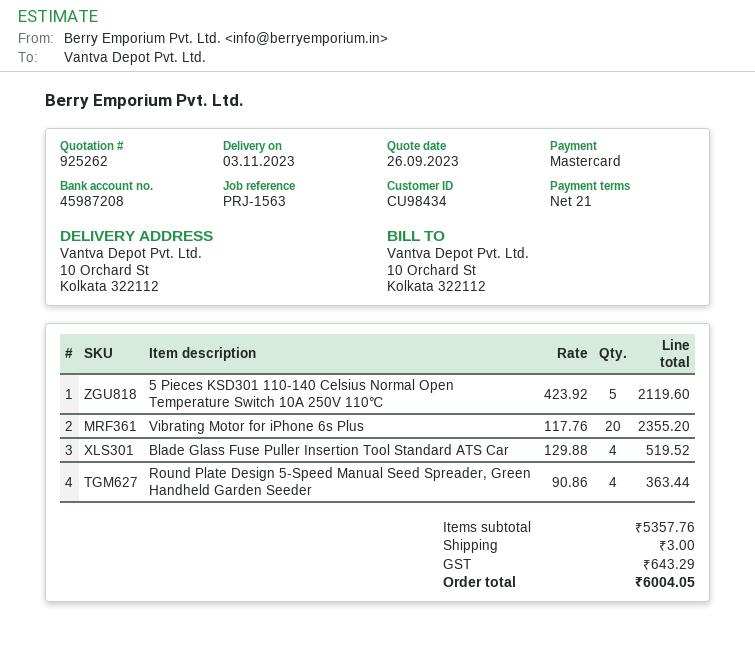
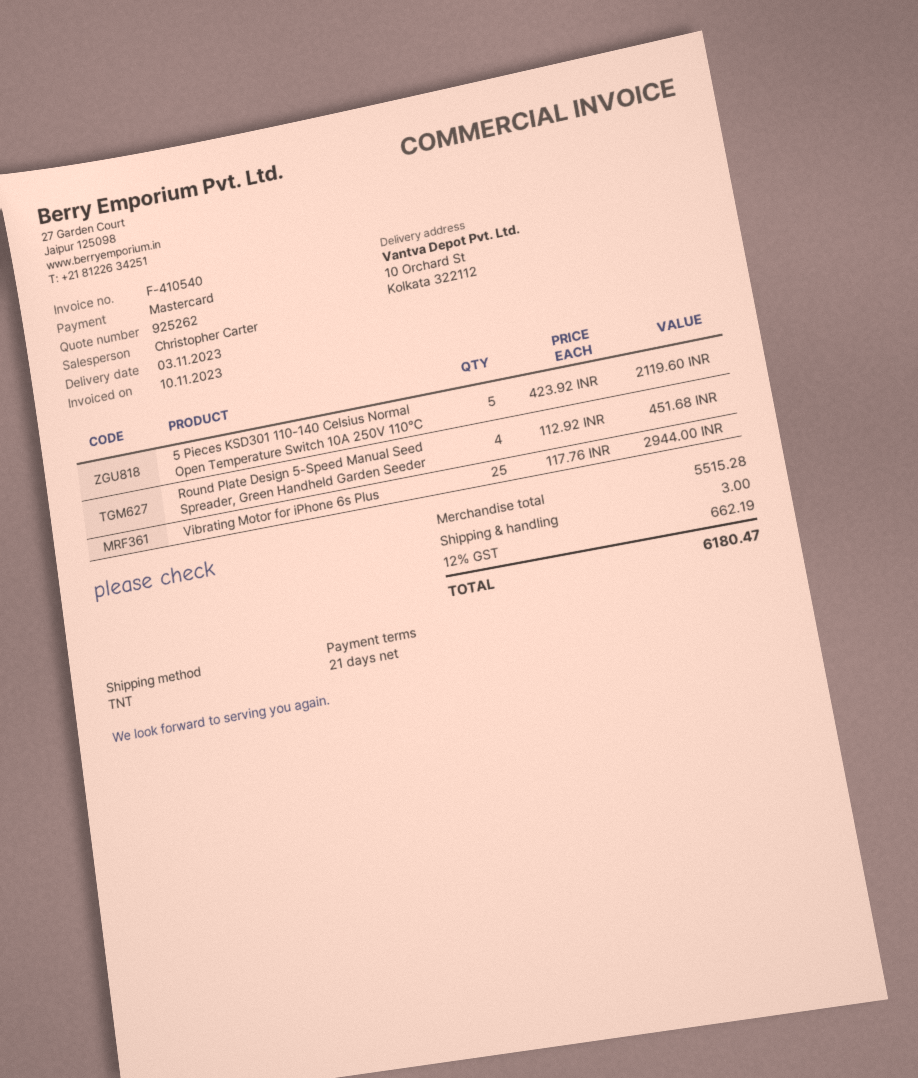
Vibrating Motor for iPhone 6s Plus: 20 x 117.76 = 2355.20 -> 25 x 117.76 = 2944.00
Blade Glass Fuse Puller Insertion Tool Standard ATS Car: 4 x 129.88 = 519.52 -> none
Round Plate Design 5-Speed Manual Seed Spreader, Green Handheld Garden Seeder: 4 x 90.86 = 363.44 -> 4 x 112.92 = 451.68
subtotal: 5357.76 -> 5515.28
tax: 643.29 -> 662.19
total: 6004.05 -> 6180.47

